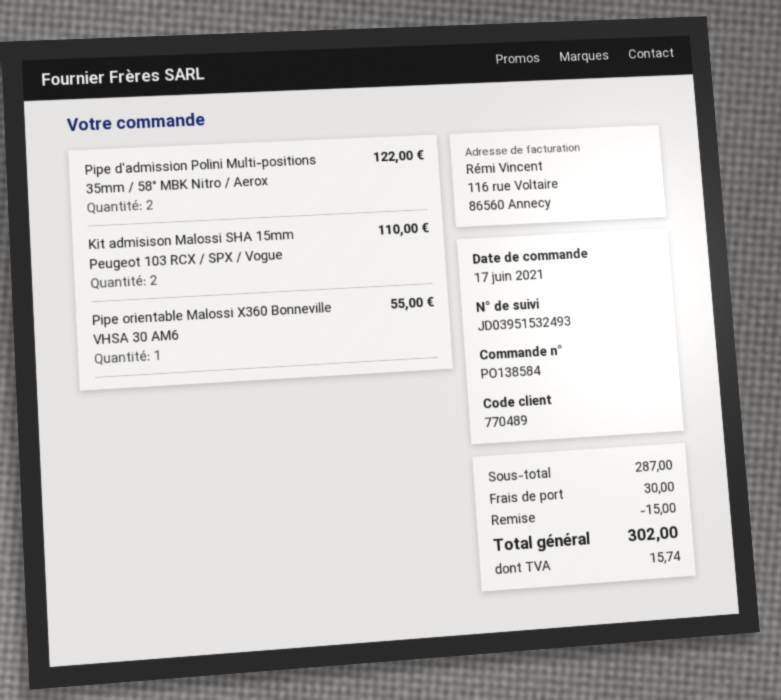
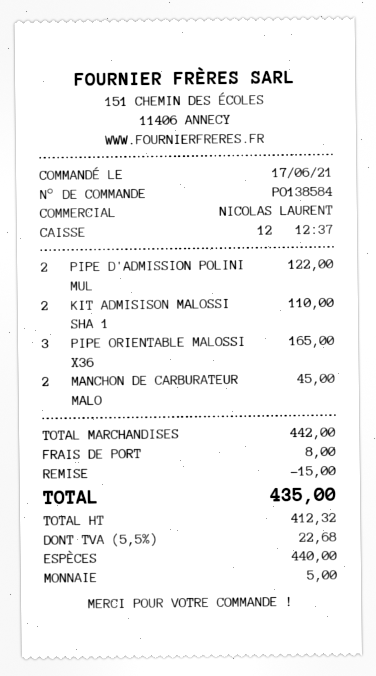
Pipe orientable Malossi X360 Bonneville VHSA 30 AM6: 1 for 55.00 -> 3 for 165.00
MANCHON DE CARBURATEUR MALO: none -> 2 for 45.00
subtotal: 287.00 -> 442.00
shipping: 30.00 -> 8.00
tax: 15.74 -> 22.68
total: 302.00 -> 435.00

